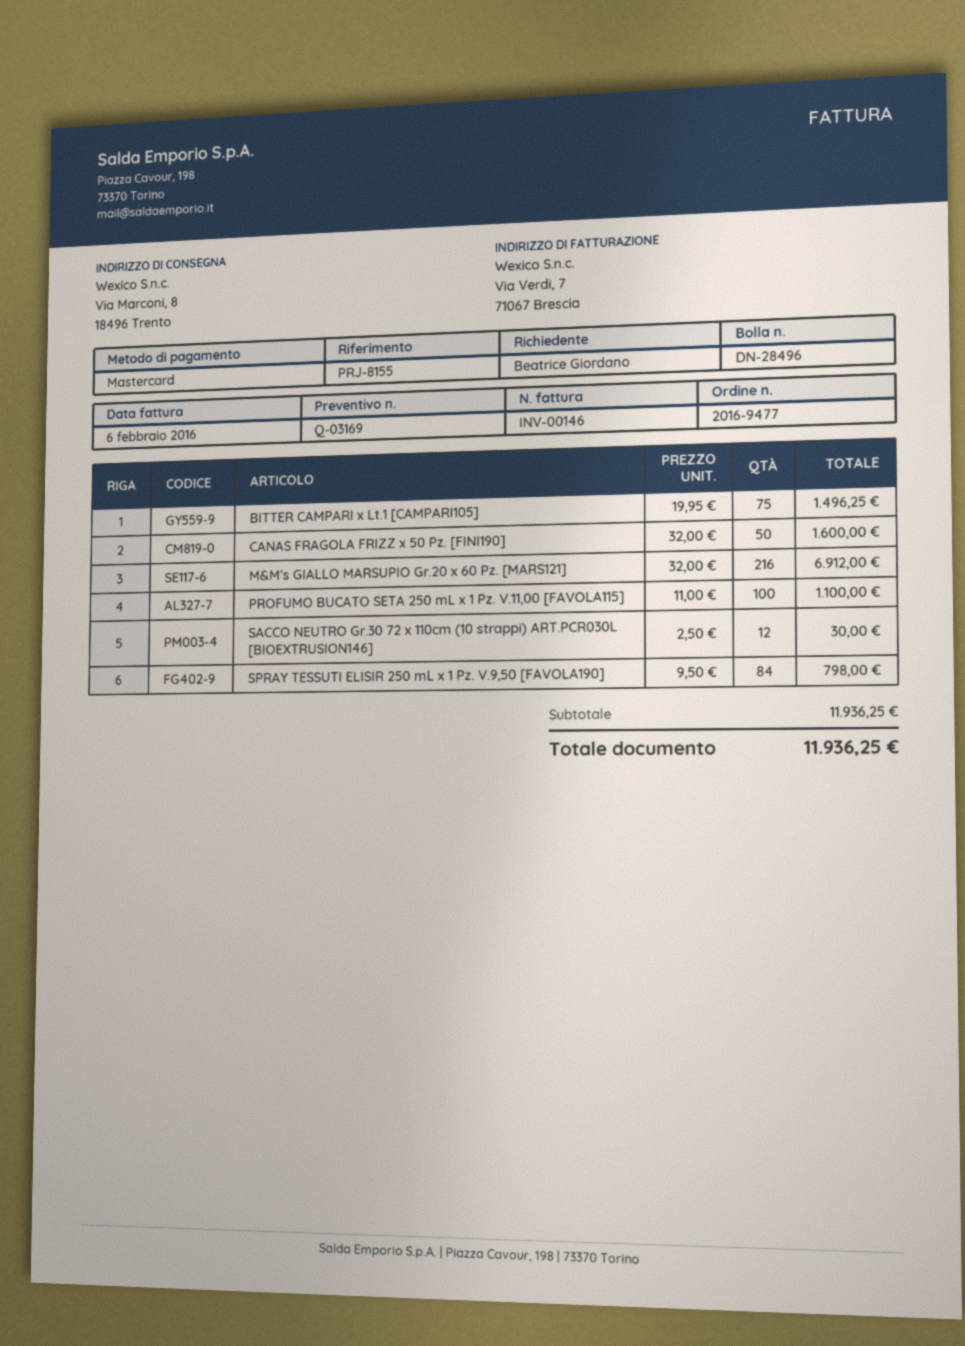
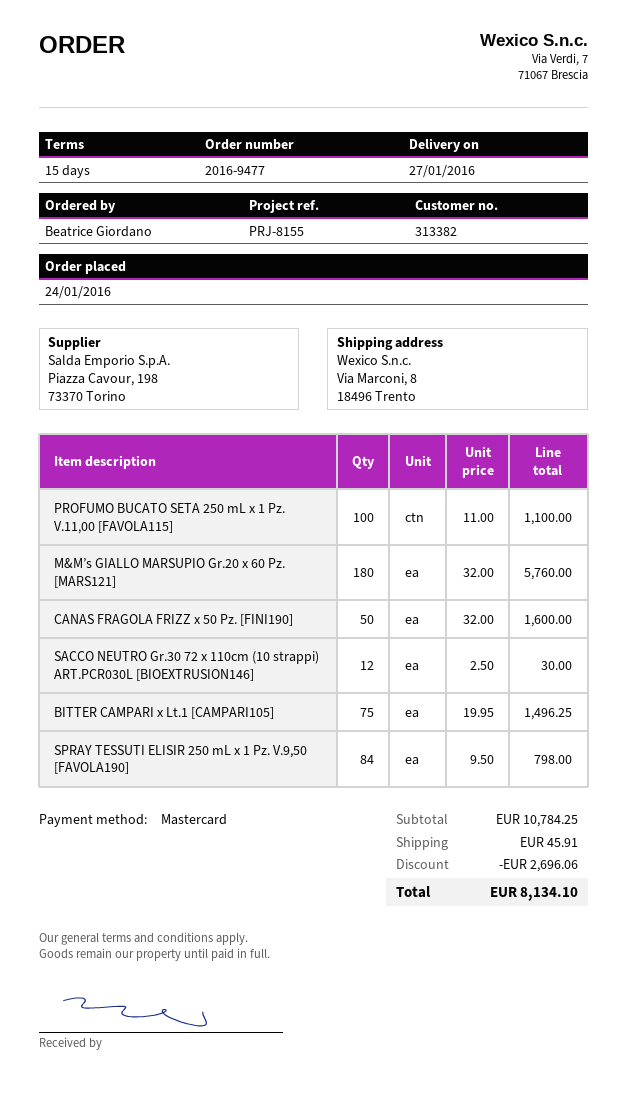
M&M’s GIALLO MARSUPIO Gr.20 x 60 Pz. [MARS121]: 216 x 32.00 = 6912.00 -> 180 x 32.00 = 5760.00
subtotal: 11936.25 -> 10784.25
discount: none -> 2696.06
shipping: none -> 45.91
total: 11936.25 -> 8134.10

